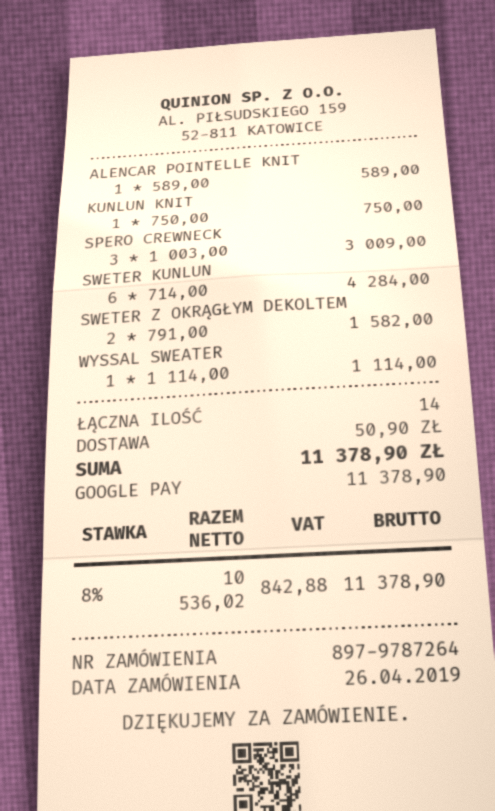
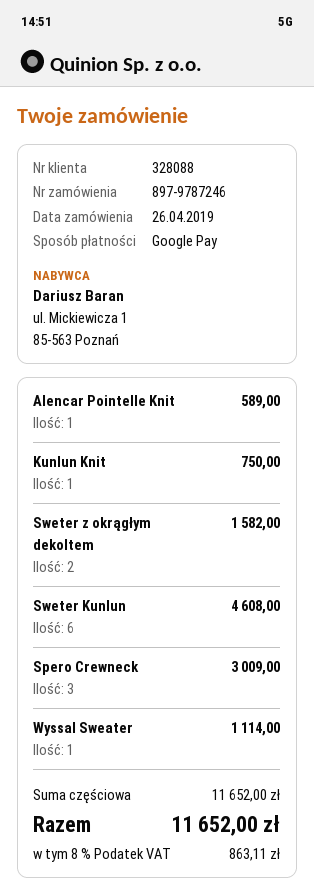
order number: 897-9787264 -> 897-9787246
SWETER KUNLUN: 6 for 4284.00 -> 6 for 4608.00
shipping: 50.90 -> none
tax: 8% = 842.88 -> 8% = 863.11
total: 11378.90 -> 11652.00

